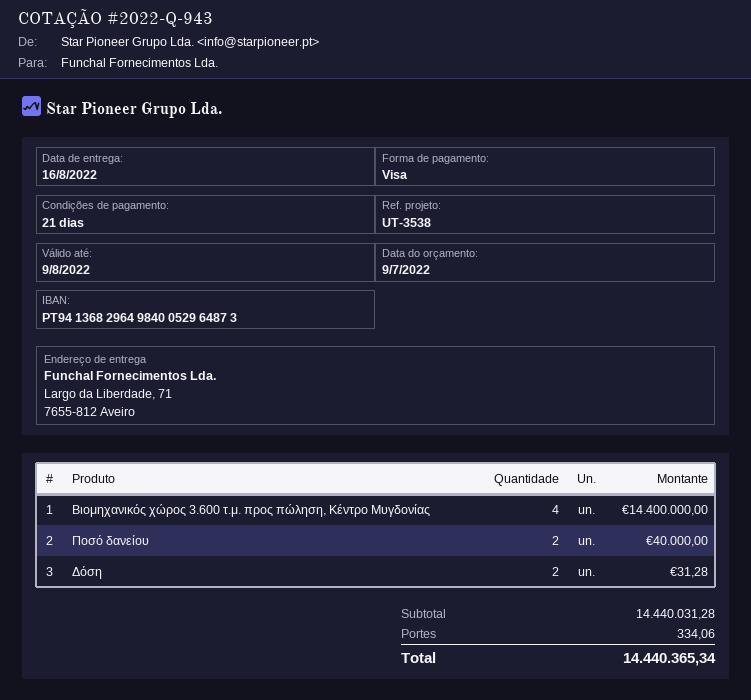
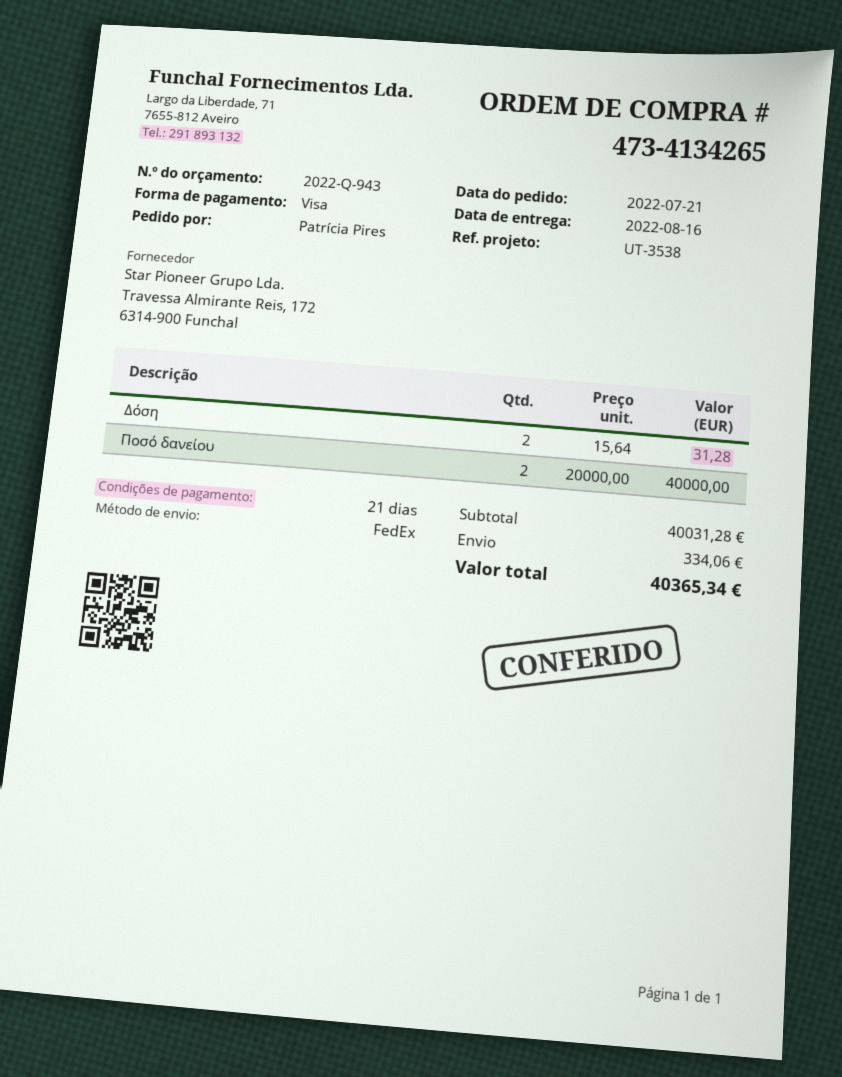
Βιομηχανικός χώρος 3.600 τ.μ. προς πώληση, Κέντρο Μυγδονίας: 4 for 14400000.00 -> none
subtotal: 14440031.28 -> 40031.28
total: 14440365.34 -> 40365.34

